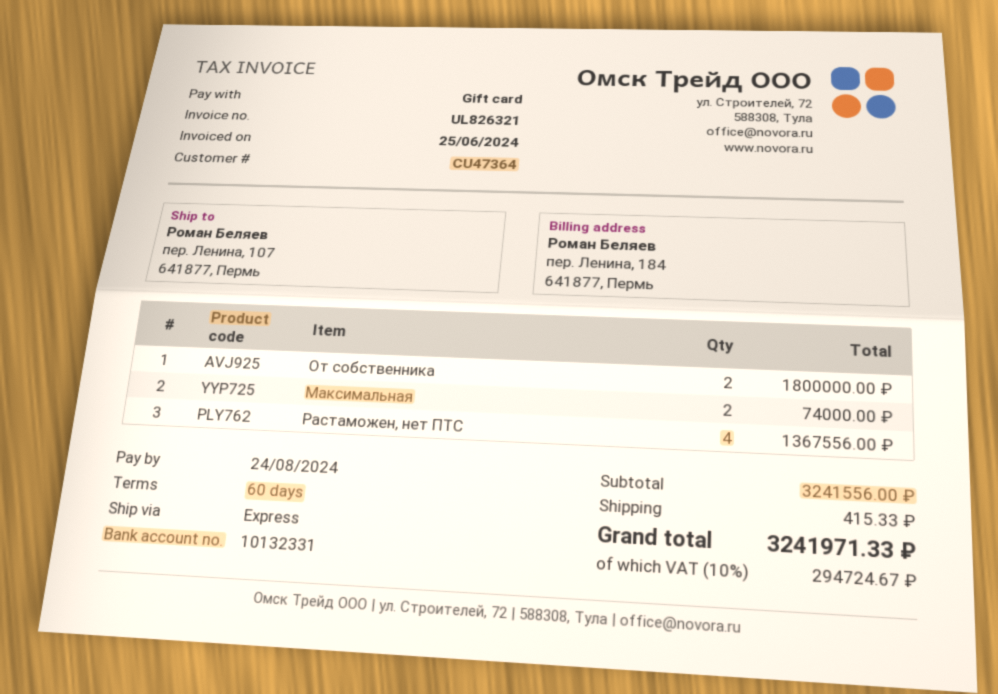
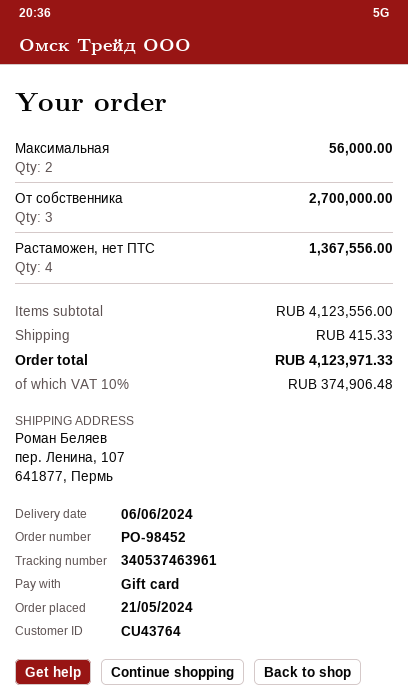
customer number: CU47364 -> CU43764
От собственника: 2 for 1800000.00 -> 3 for 2700000.00
Максимальная: 2 for 74000.00 -> 2 for 56000.00
subtotal: 3241556.00 -> 4123556.00
tax: 10% = 294724.67 -> 10% = 374906.48
total: 3241971.33 -> 4123971.33

